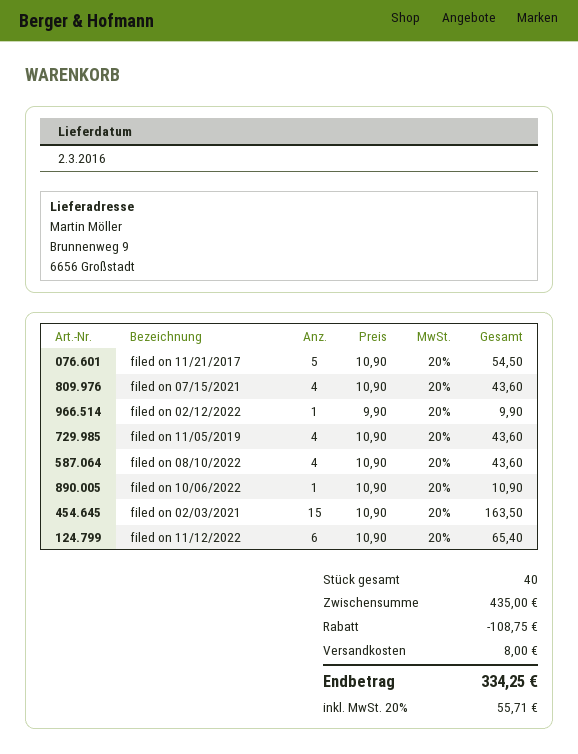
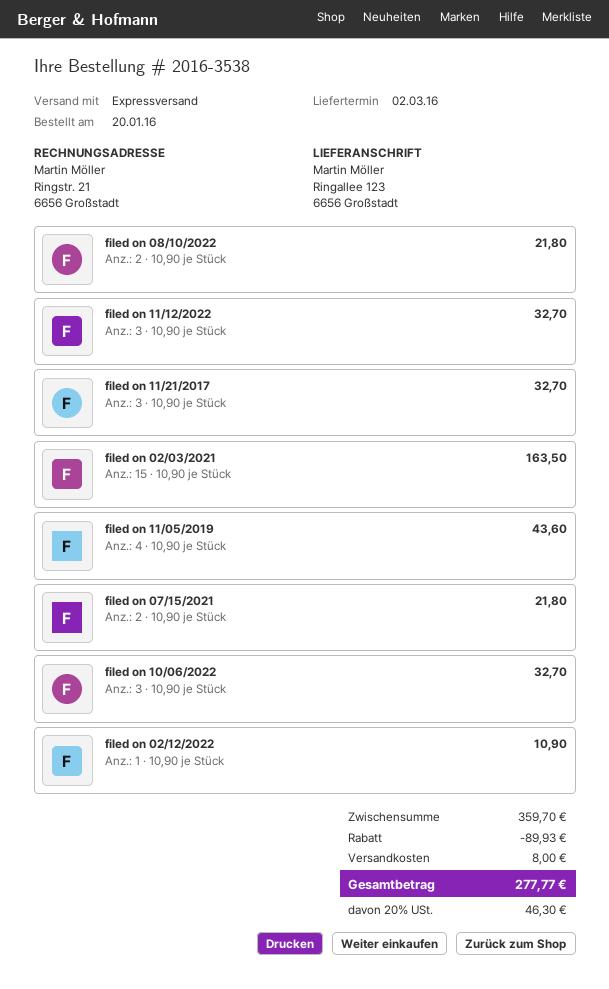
ship to: Brunnenweg 9, 6656 Großstadt -> Ringallee 123, 6656 Großstadt
filed on 11/21/2017: 5 x 10.90 = 54.50 -> 3 x 10.90 = 32.70
filed on 07/15/2021: 4 x 10.90 = 43.60 -> 2 x 10.90 = 21.80
filed on 02/12/2022: 1 x 9.90 = 9.90 -> 1 x 10.90 = 10.90
filed on 08/10/2022: 4 x 10.90 = 43.60 -> 2 x 10.90 = 21.80
filed on 10/06/2022: 1 x 10.90 = 10.90 -> 3 x 10.90 = 32.70
filed on 11/12/2022: 6 x 10.90 = 65.40 -> 3 x 10.90 = 32.70
subtotal: 435.00 -> 359.70
discount: 108.75 -> 89.93
tax: 20% = 55.71 -> 20% = 46.30
total: 334.25 -> 277.77

